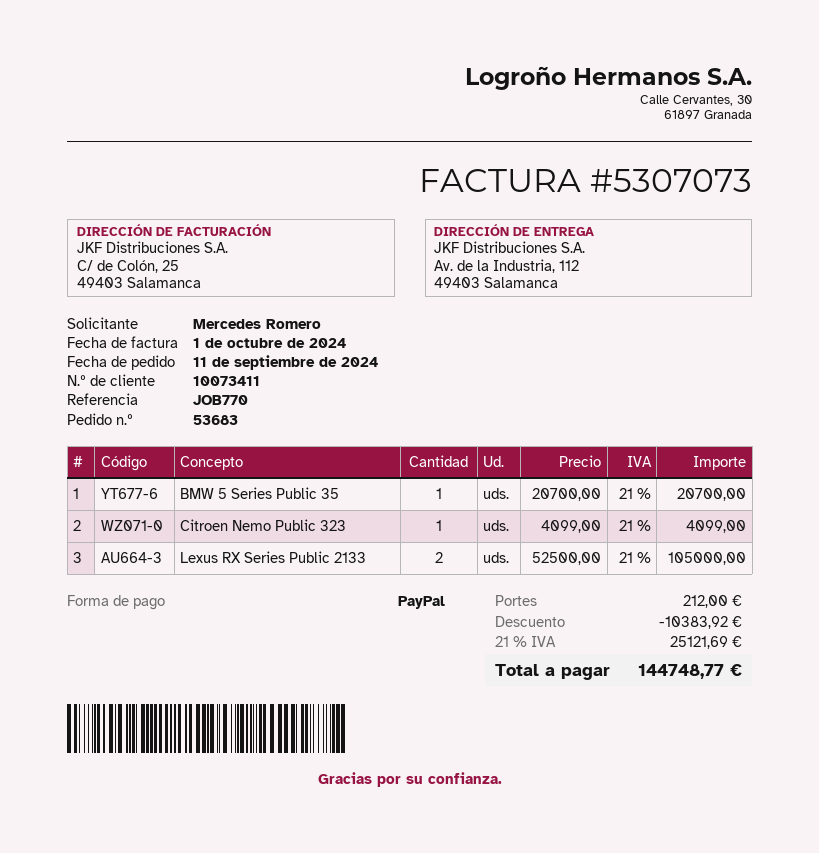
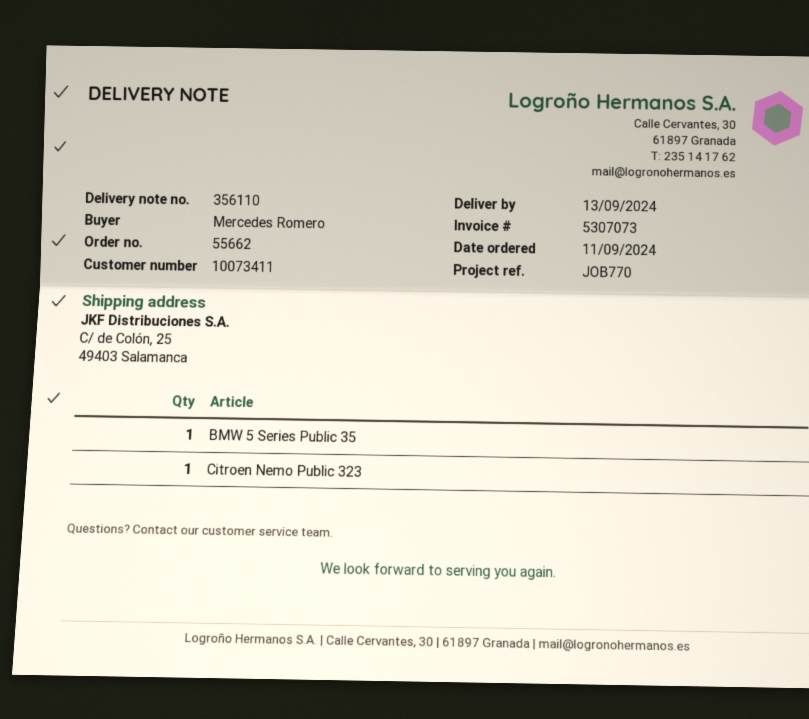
order number: 53683 -> 55662
ship to: Av. de la Industria, 112, 49403 Salamanca -> C/ de Colón, 25, 49403 Salamanca
Lexus RX Series Public 2133: 2 -> none

